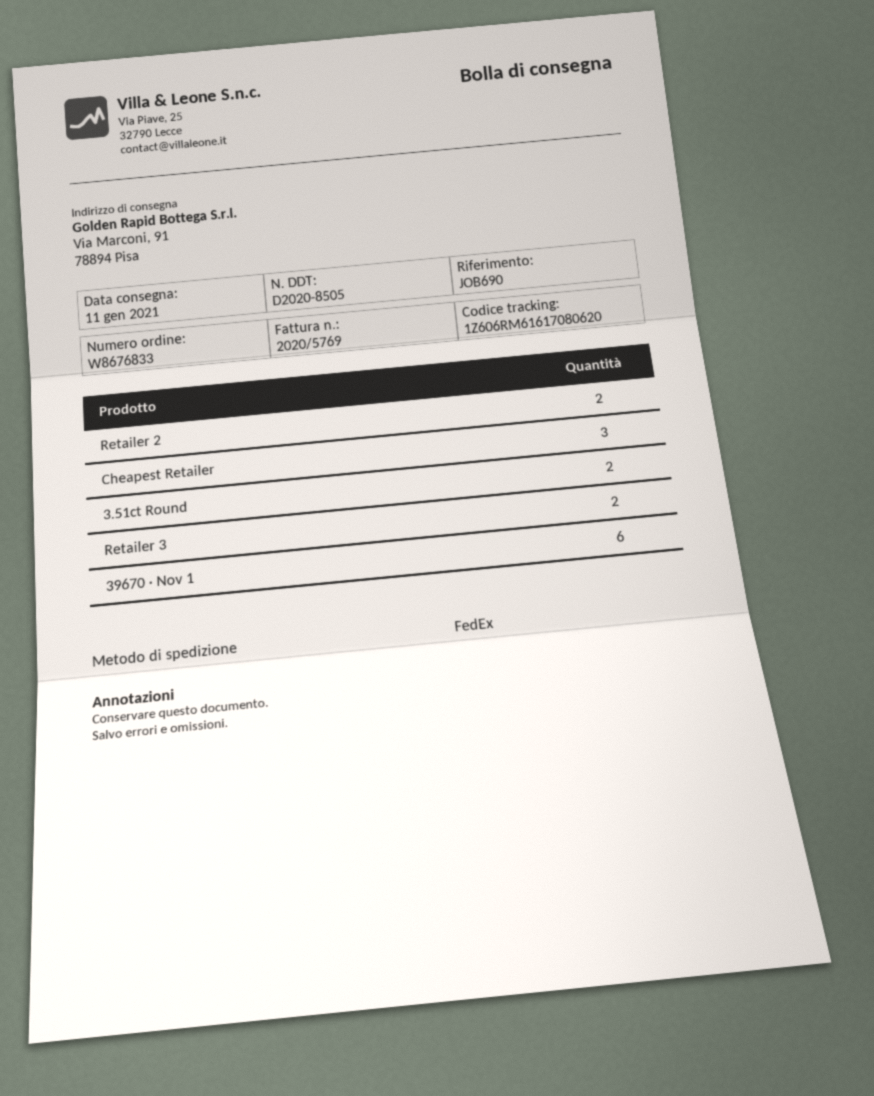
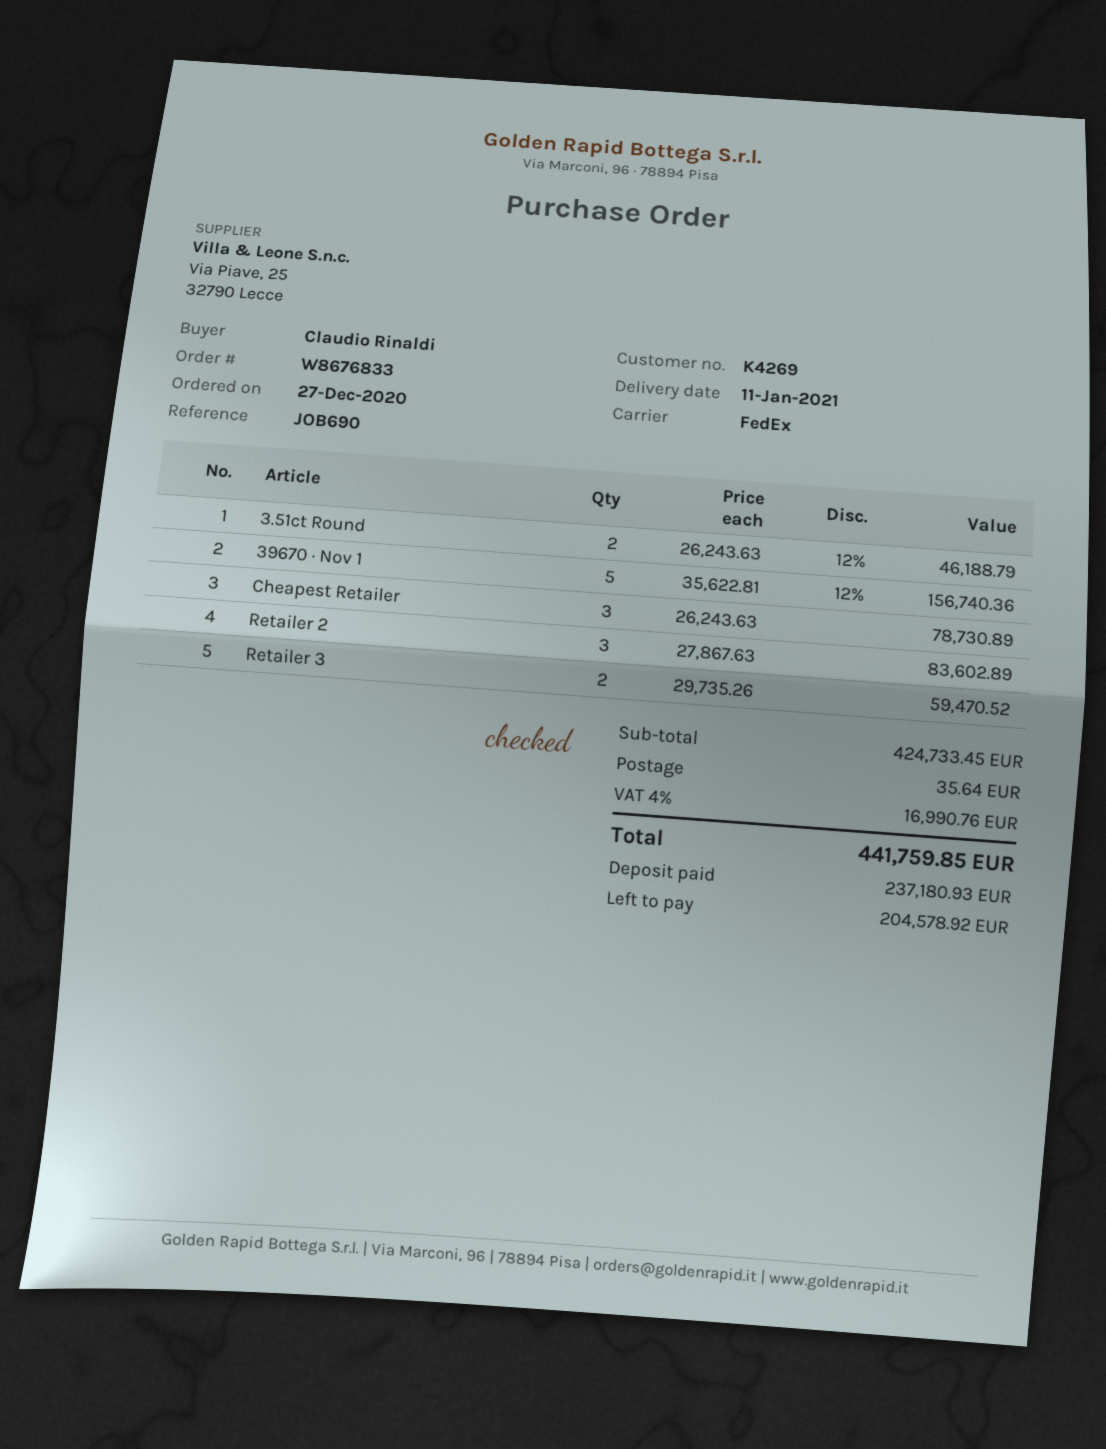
Retailer 2: 2 -> 3
39670 · Nov 1: 6 -> 5

